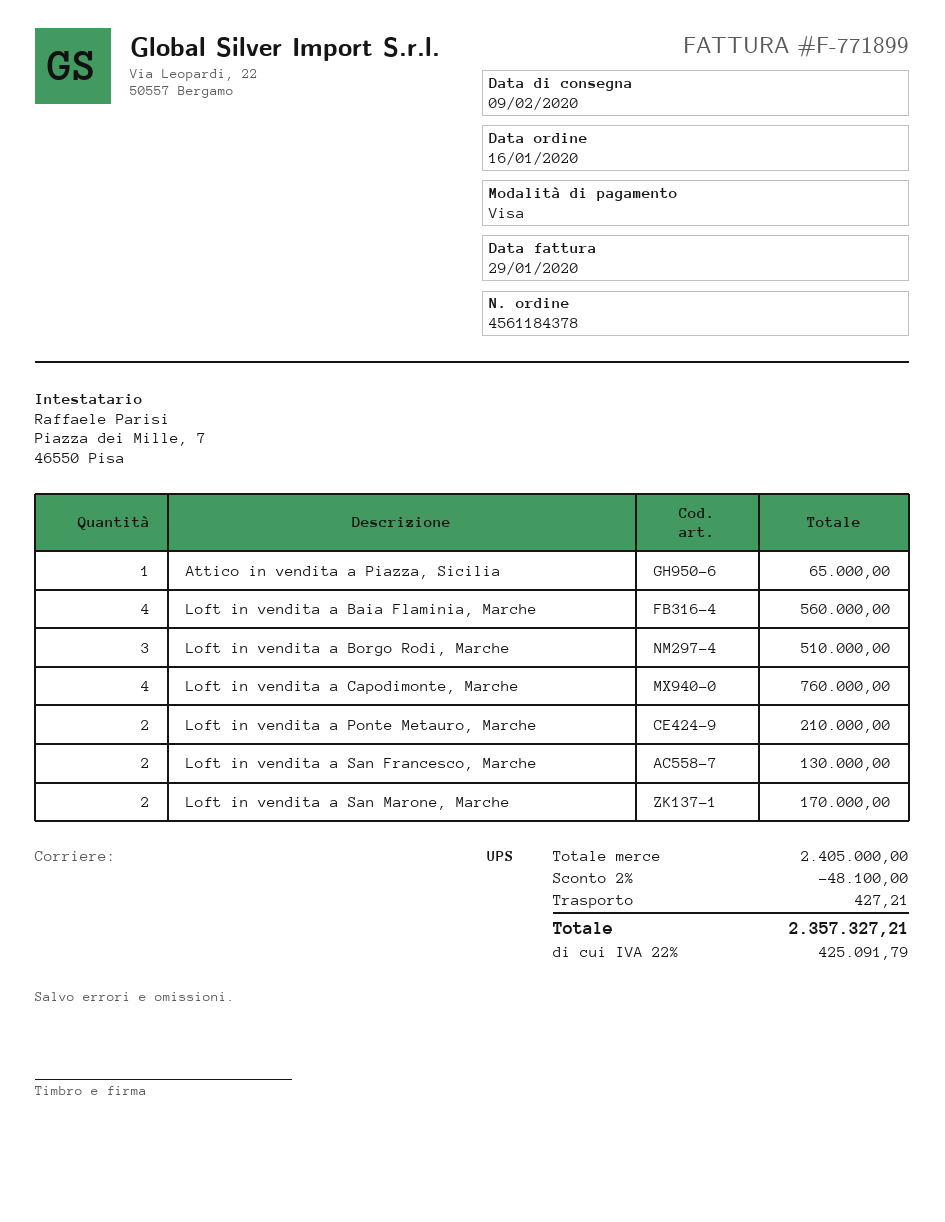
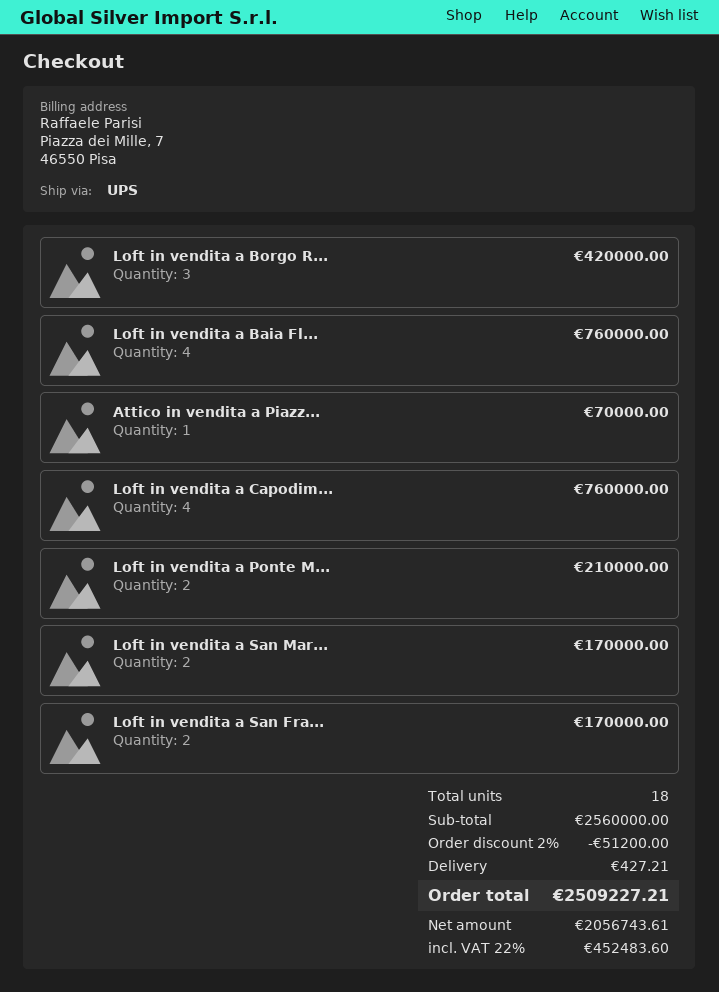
Attico in vendita a Piazza, Sicilia: 1 for 65000.00 -> 1 for 70000.00
Loft in vendita a Baia Flaminia, Marche: 4 for 560000.00 -> 4 for 760000.00
Loft in vendita a Borgo Rodi, Marche: 3 for 510000.00 -> 3 for 420000.00
Loft in vendita a San Francesco, Marche: 2 for 130000.00 -> 2 for 170000.00
subtotal: 2405000.00 -> 2560000.00
discount: 2% = 48100.00 -> 2% = 51200.00
tax: 22% = 425091.79 -> 22% = 452483.60
total: 2357327.21 -> 2509227.21

